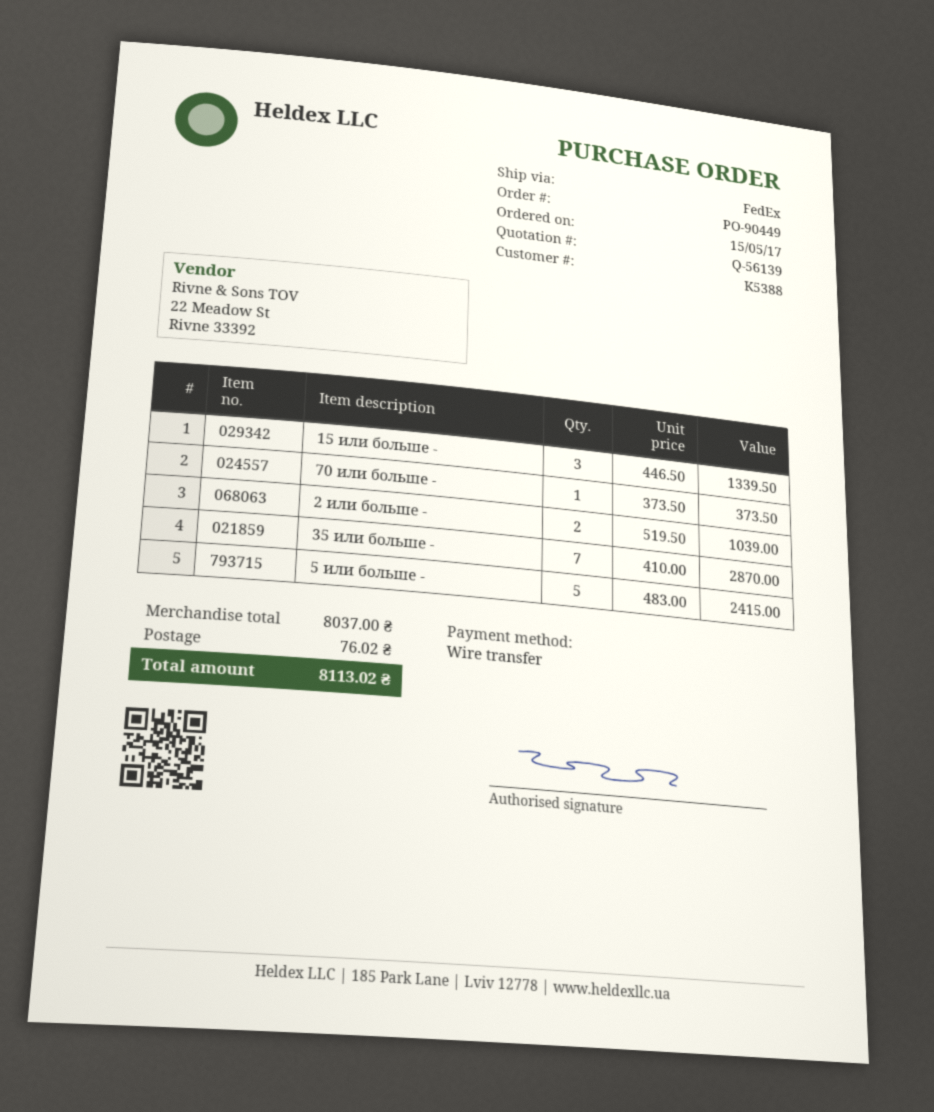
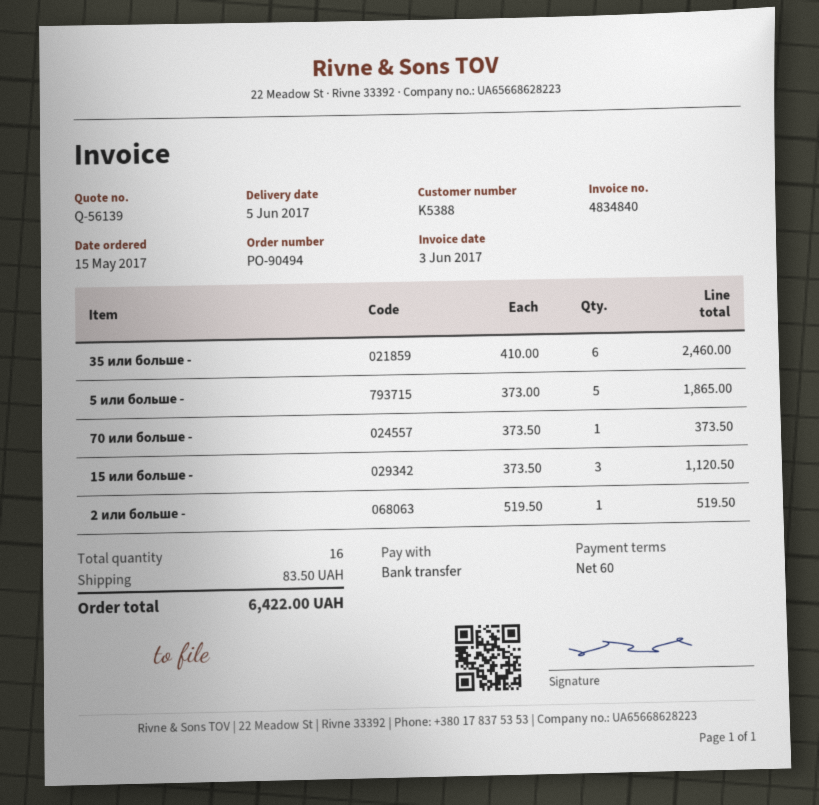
order number: PO-90449 -> PO-90494
15 или больше -: 3 x 446.50 = 1339.50 -> 3 x 373.50 = 1120.50
2 или больше -: 2 x 519.50 = 1039.00 -> 1 x 519.50 = 519.50
35 или больше -: 7 x 410.00 = 2870.00 -> 6 x 410.00 = 2460.00
5 или больше -: 5 x 483.00 = 2415.00 -> 5 x 373.00 = 1865.00
shipping: 76.02 -> 83.50
total: 8113.02 -> 6422.00

